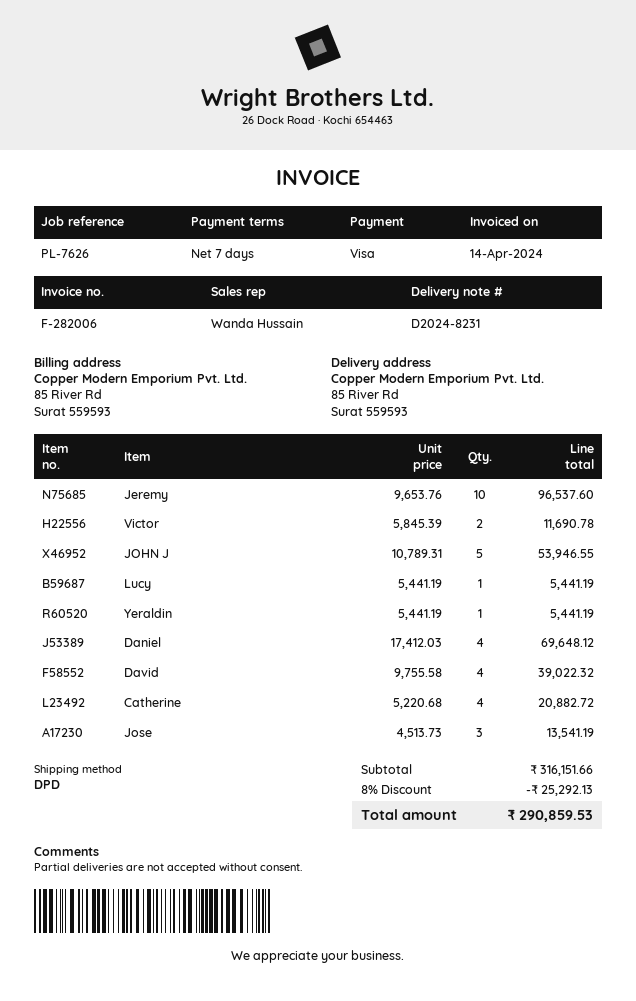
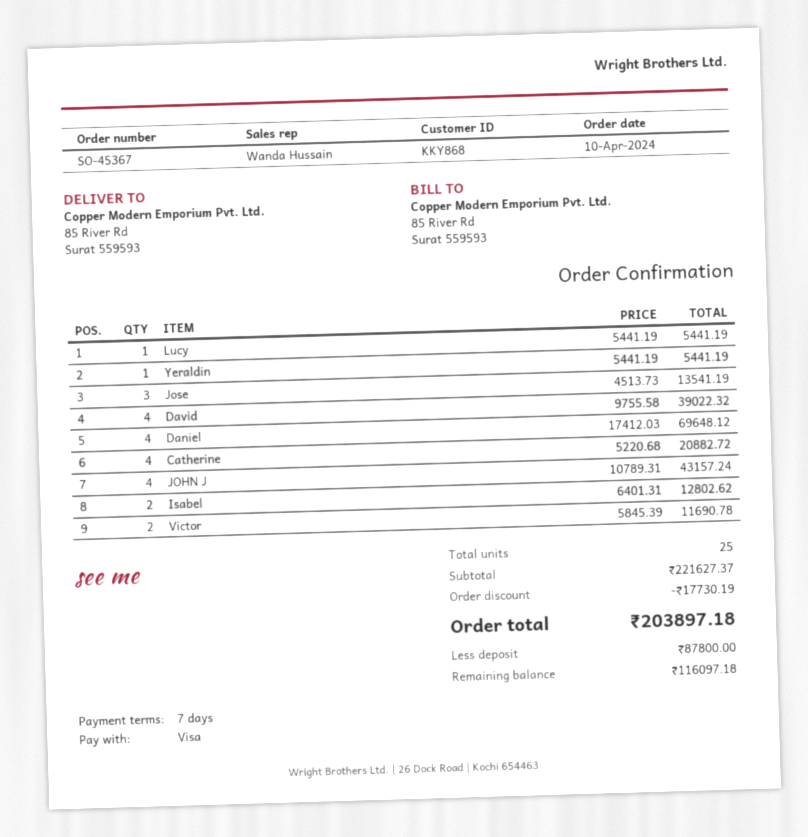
Jeremy: 10 x 9653.76 = 96537.60 -> none
JOHN J: 5 x 10789.31 = 53946.55 -> 4 x 10789.31 = 43157.24
Isabel: none -> 2 x 6401.31 = 12802.62
subtotal: 316151.66 -> 221627.37
discount: 25292.13 -> 17730.19
total: 290859.53 -> 203897.18

